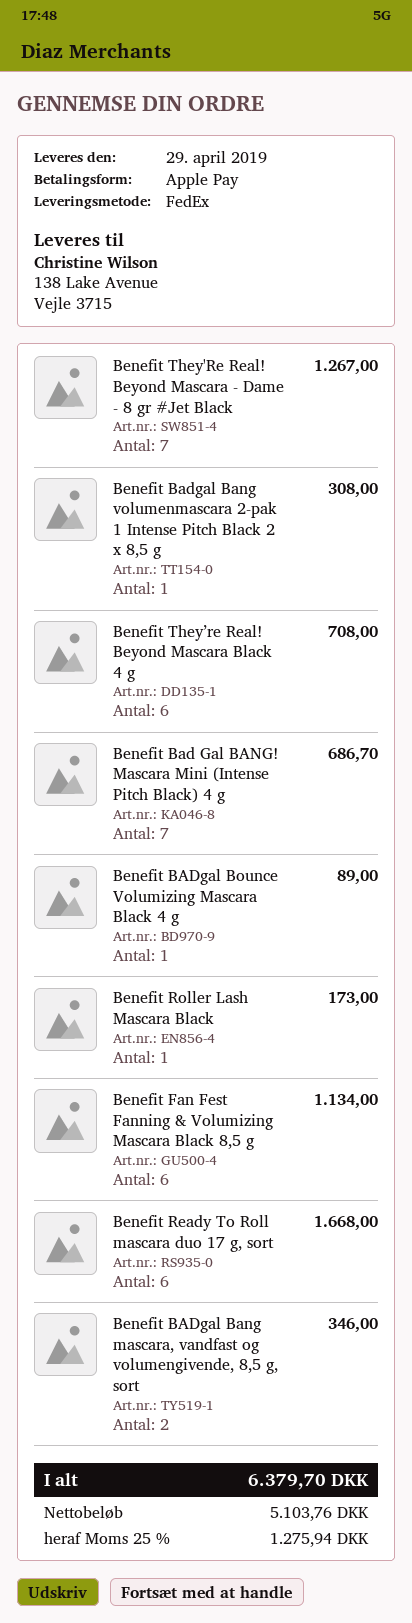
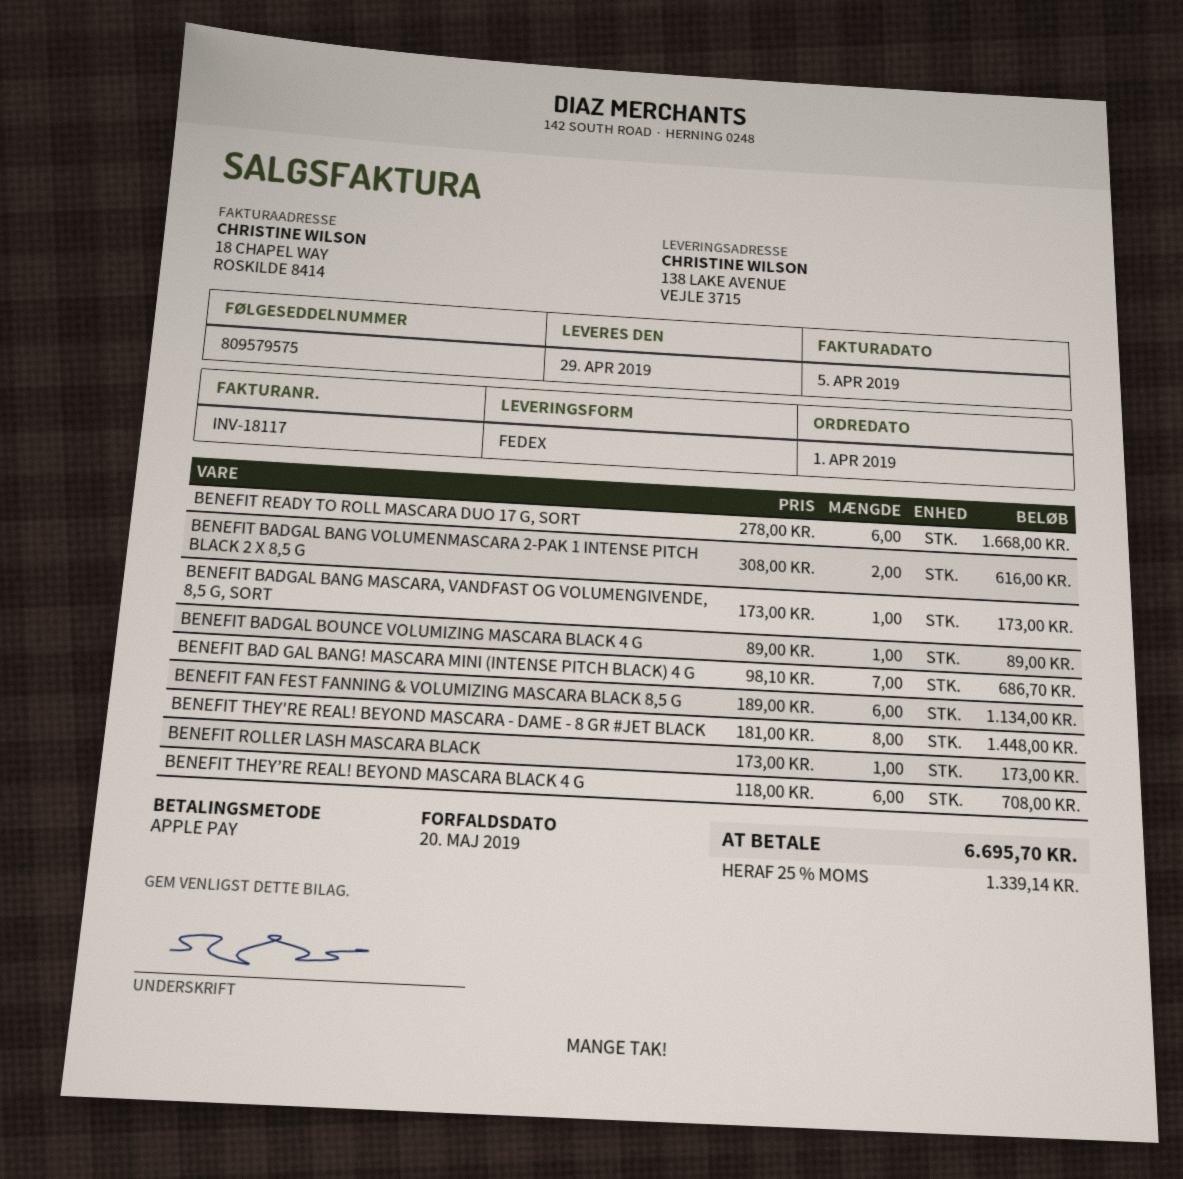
Benefit They'Re Real! Beyond Mascara - Dame - 8 gr #Jet Black: 7 for 1267.00 -> 8 for 1448.00
Benefit Badgal Bang volumenmascara 2-pak 1 Intense Pitch Black 2 x 8,5 g: 1 for 308.00 -> 2 for 616.00
Benefit BADgal Bang mascara, vandfast og volumengivende, 8,5 g, sort: 2 for 346.00 -> 1 for 173.00
tax: 25% = 1275.94 -> 25% = 1339.14
total: 6379.70 -> 6695.70

